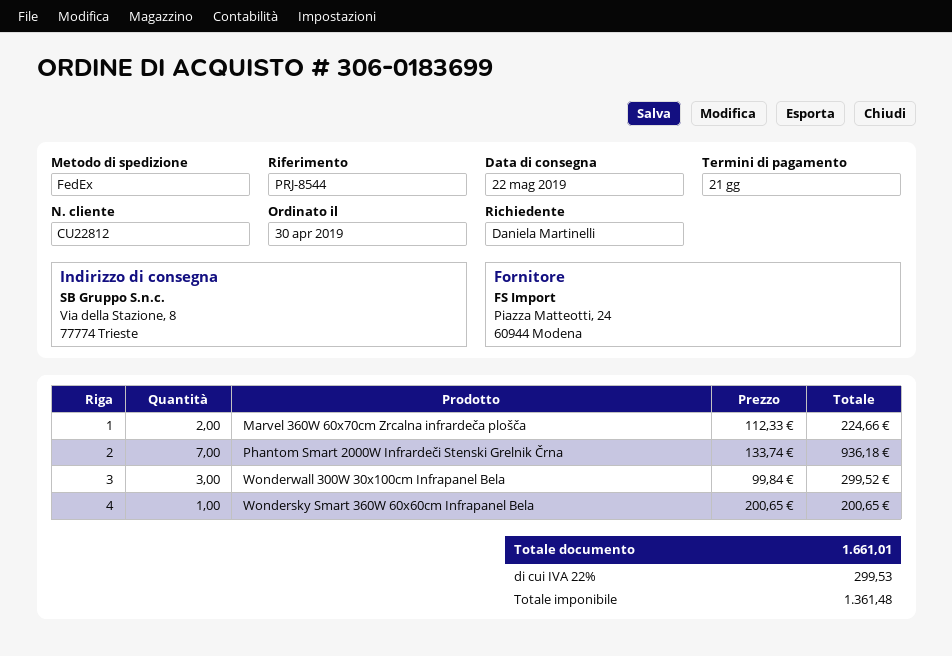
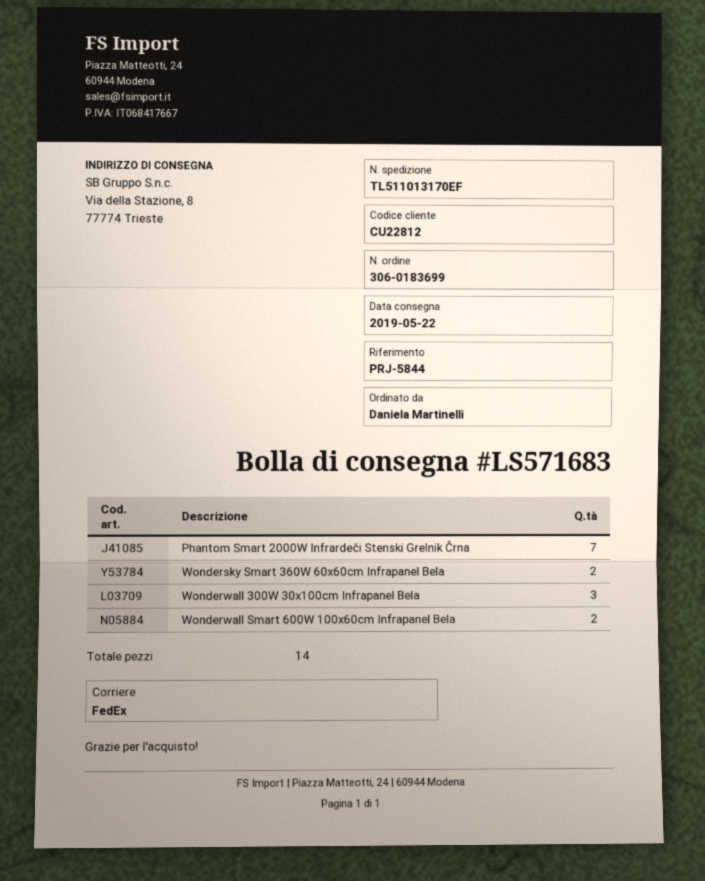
reference: PRJ-8544 -> PRJ-5844
Marvel 360W 60x70cm Zrcalna infrardeča plošča: 2 -> none
Wondersky Smart 360W 60x60cm Infrapanel Bela: 1 -> 2
Wonderwall Smart 600W 100x60cm Infrapanel Bela: none -> 2

